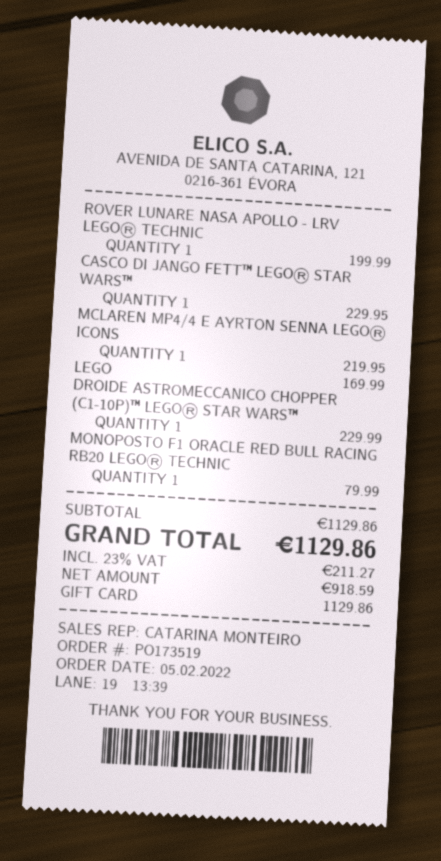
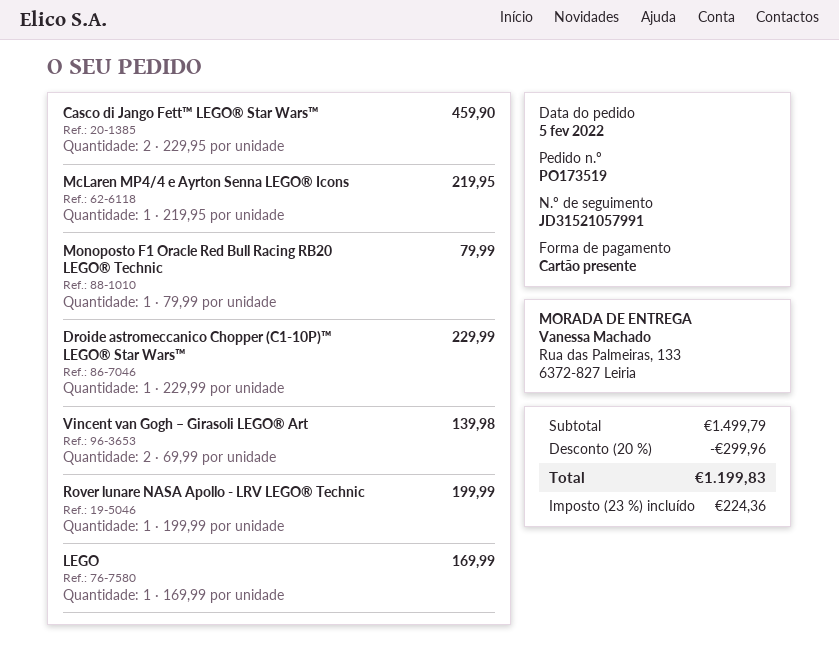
CASCO DI JANGO FETT™ LEGO® STAR WARS™: 1 for 229.95 -> 2 for 459.90
Vincent van Gogh – Girasoli LEGO® Art: none -> 2 for 139.98
subtotal: 1129.86 -> 1499.79
discount: none -> 20% = 299.96
tax: 23% = 211.27 -> 23% = 224.36
total: 1129.86 -> 1199.83

